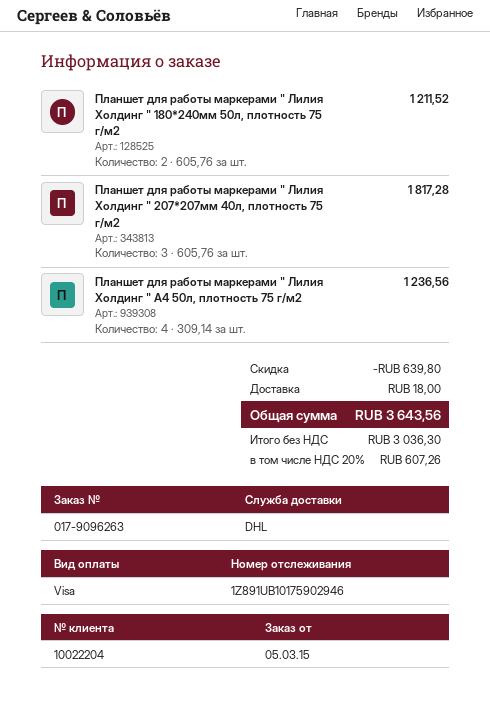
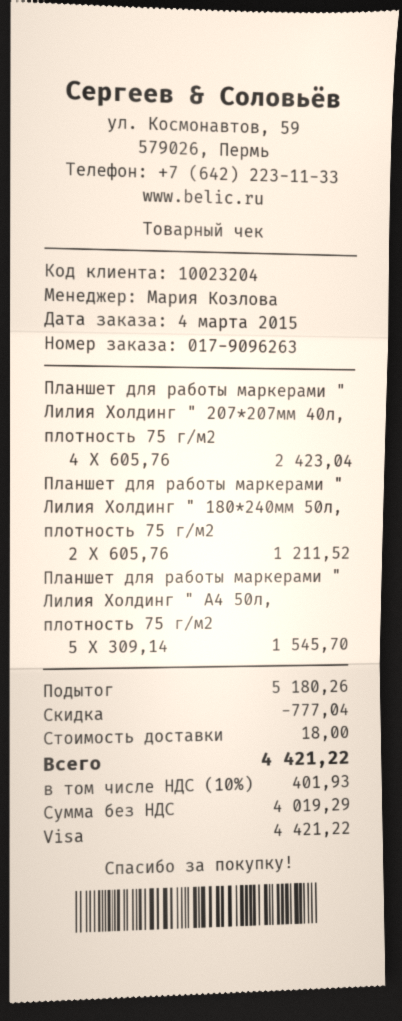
order date: 2015-03-05 -> 2015-03-04
customer number: 10022204 -> 10023204
Планшет для работы маркерами " Лилия Холдинг " 207*207мм 40л, плотность 75 г/м2: 3 x 605.76 = 1817.28 -> 4 x 605.76 = 2423.04
Планшет для работы маркерами " Лилия Холдинг " А4 50л, плотность 75 г/м2: 4 x 309.14 = 1236.56 -> 5 x 309.14 = 1545.70
discount: 639.80 -> 777.04
net: 3036.30 -> 4019.29
tax: 20% = 607.26 -> 10% = 401.93
total: 3643.56 -> 4421.22

